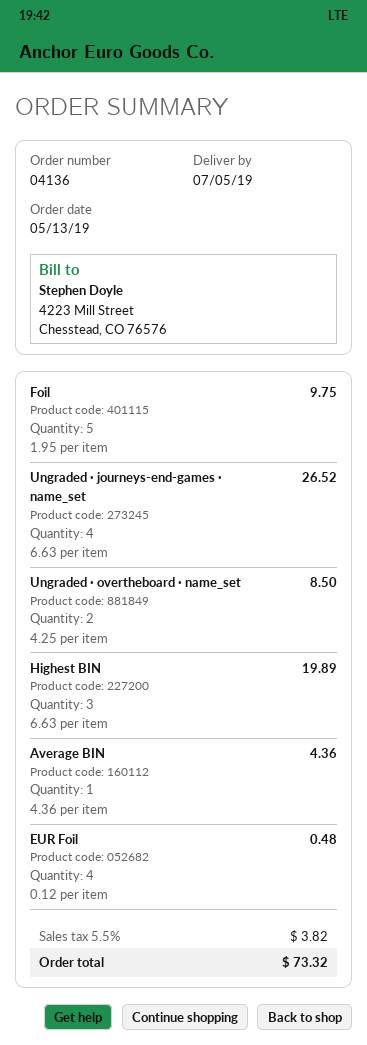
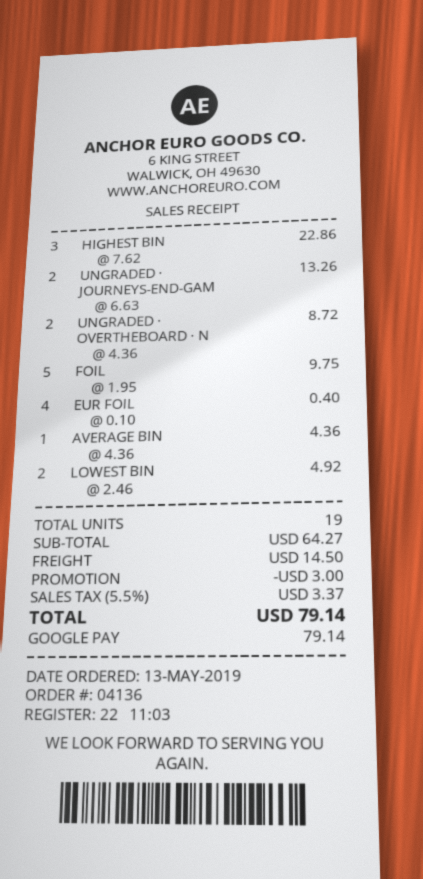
Ungraded · journeys-end-games · name_set: 4 x 6.63 = 26.52 -> 2 x 6.63 = 13.26
Ungraded · overtheboard · name_set: 2 x 4.25 = 8.50 -> 2 x 4.36 = 8.72
Highest BIN: 3 x 6.63 = 19.89 -> 3 x 7.62 = 22.86
EUR Foil: 4 x 0.12 = 0.48 -> 4 x 0.10 = 0.40
LOWEST BIN: none -> 2 x 2.46 = 4.92
discount: none -> 3.00
shipping: none -> 14.50
tax: 5.5% = 3.82 -> 5.5% = 3.37
total: 73.32 -> 79.14

